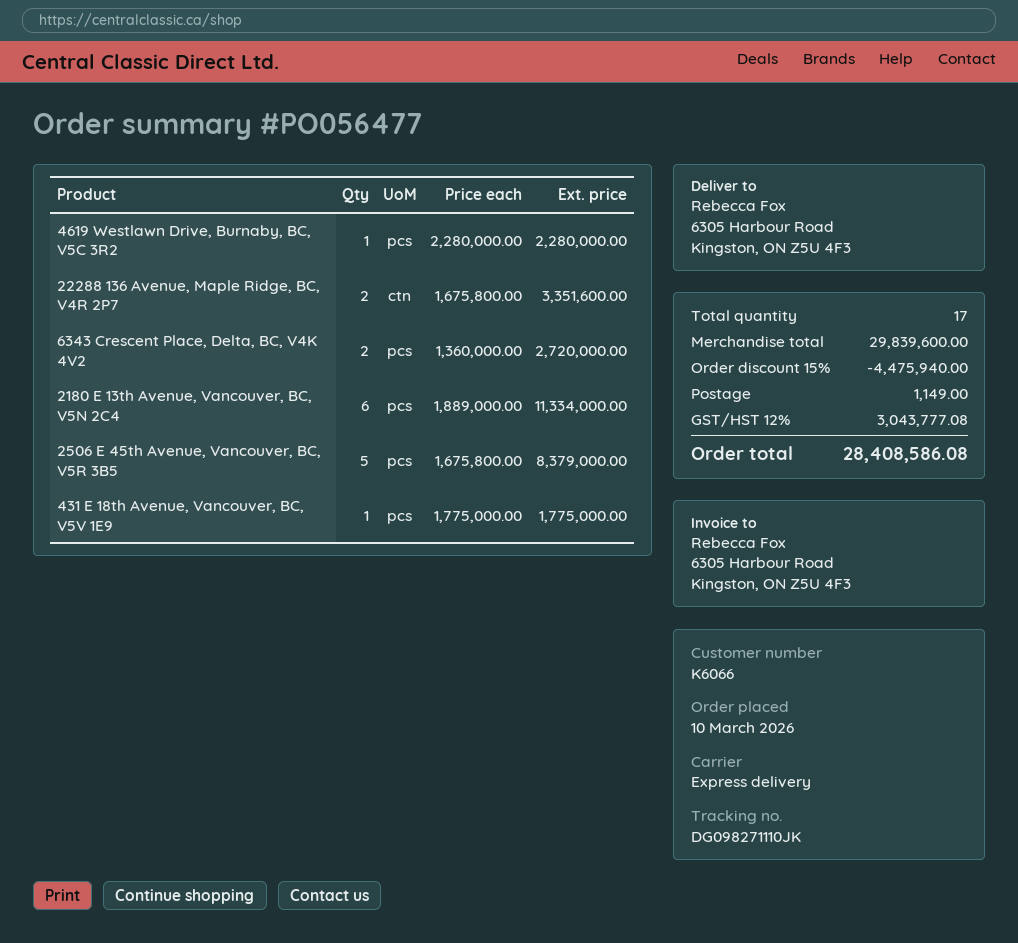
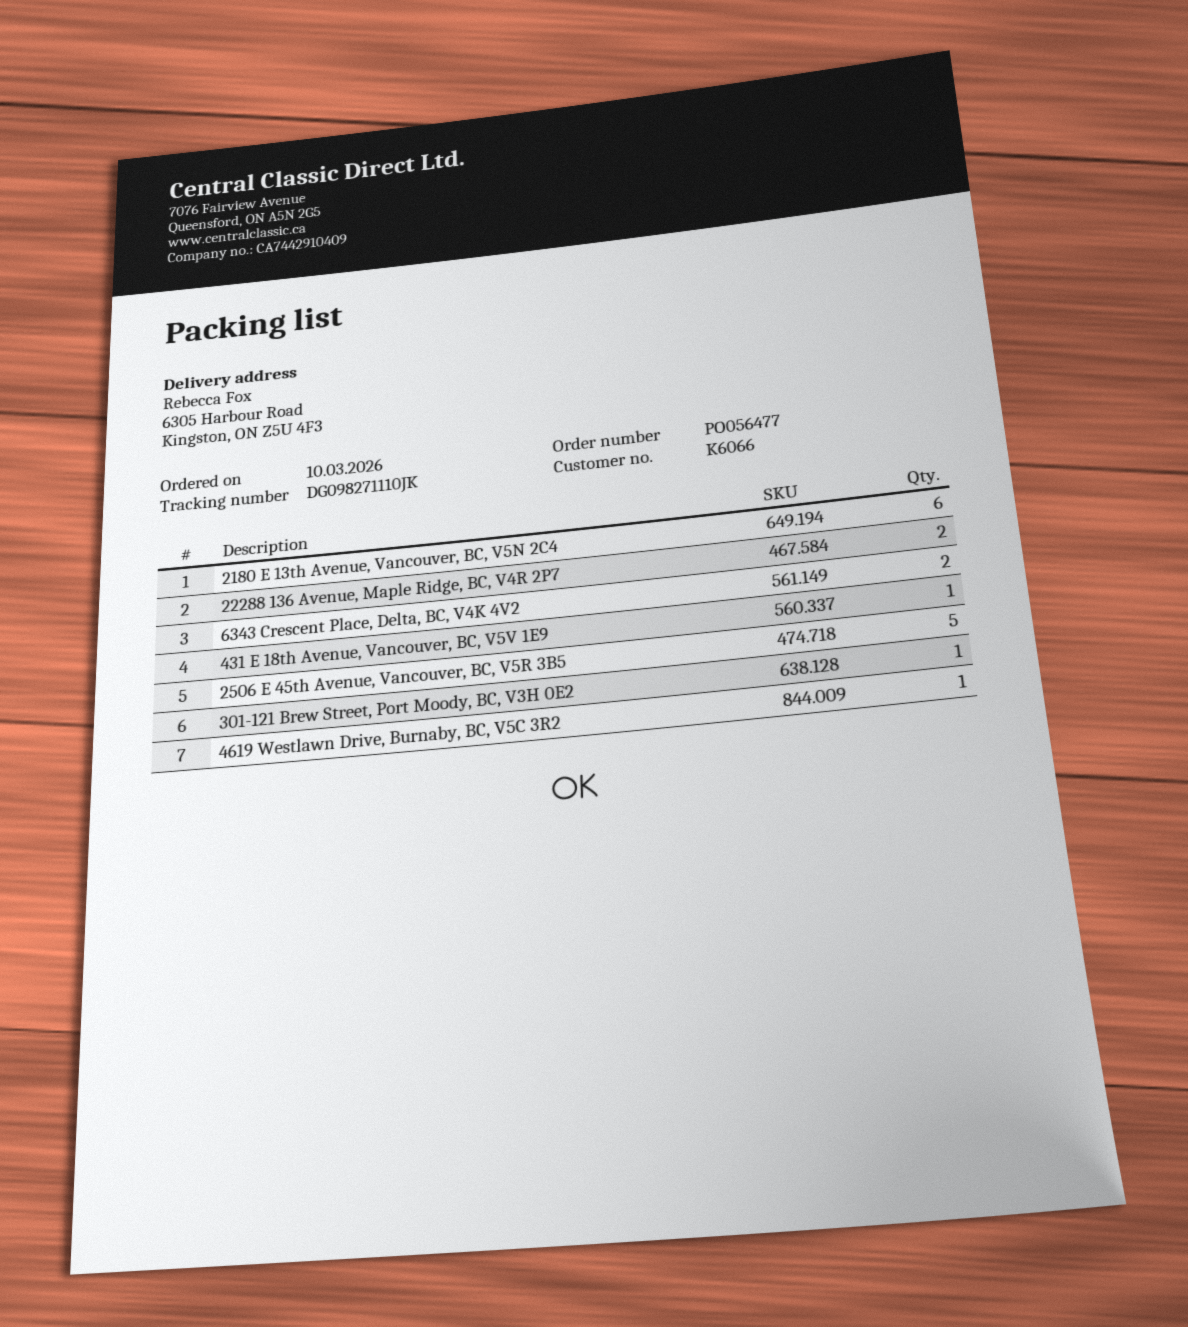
301-121 Brew Street, Port Moody, BC, V3H 0E2: none -> 1

